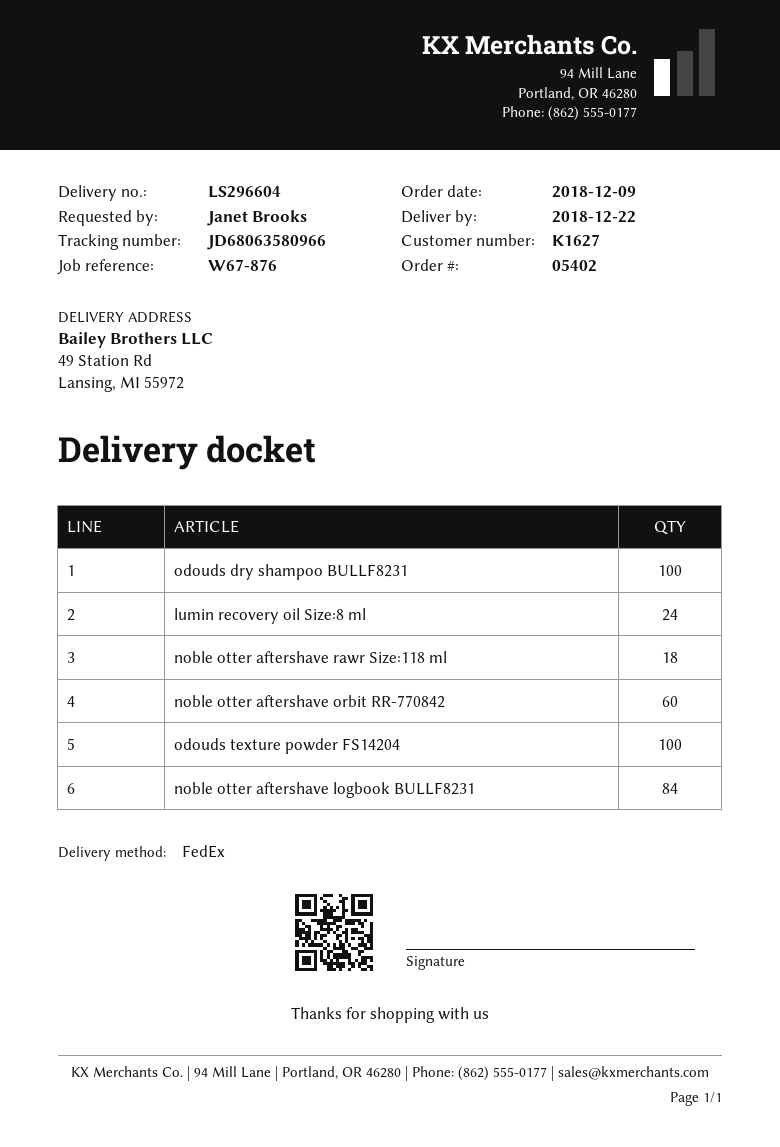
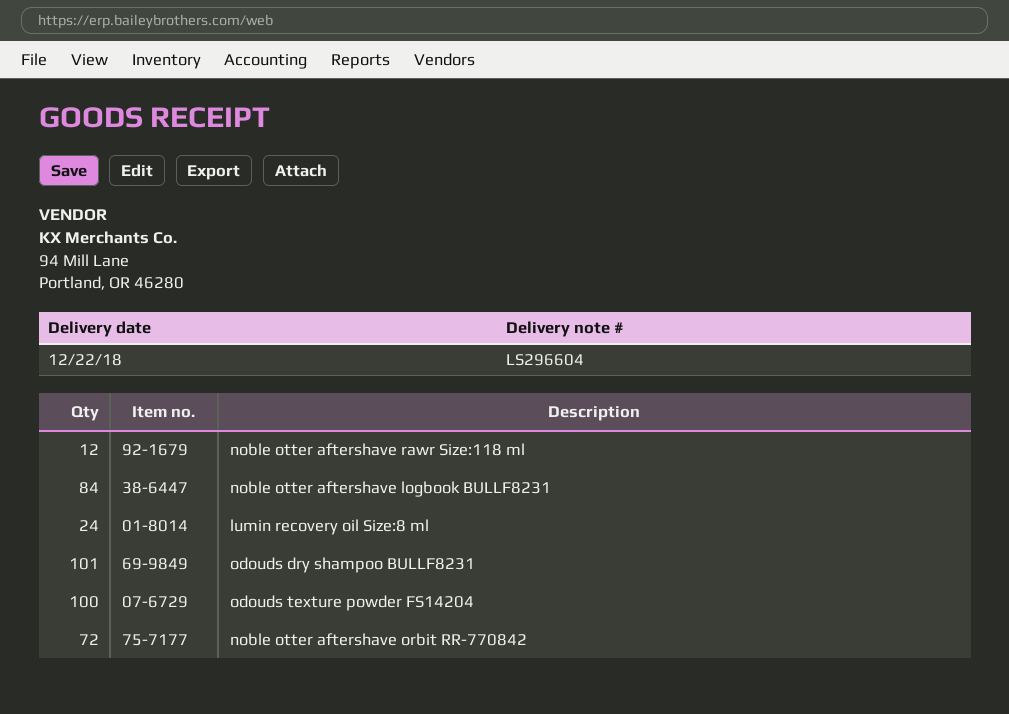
odouds dry shampoo BULLF8231: 100 -> 101
noble otter aftershave rawr Size:118 ml: 18 -> 12
noble otter aftershave orbit RR-770842: 60 -> 72

